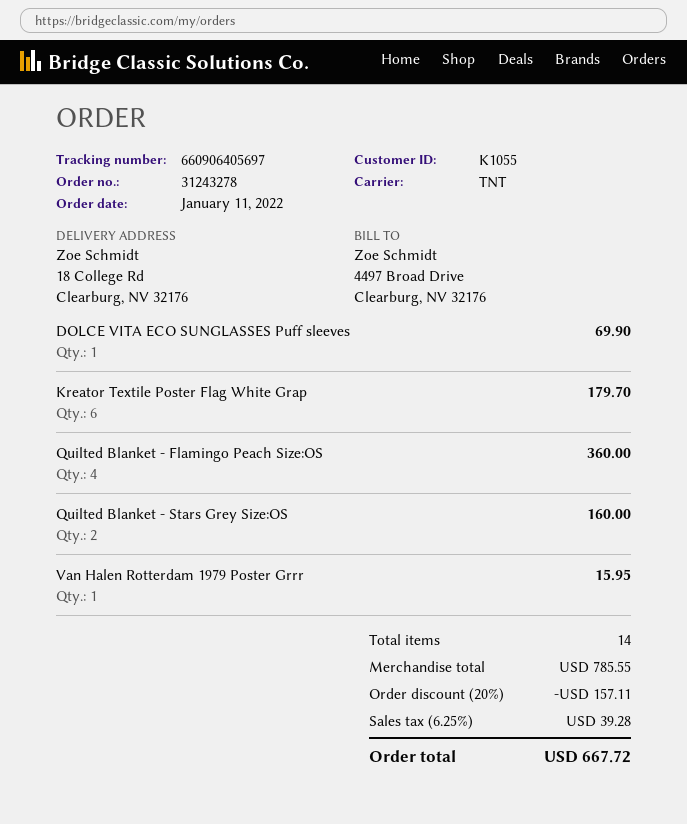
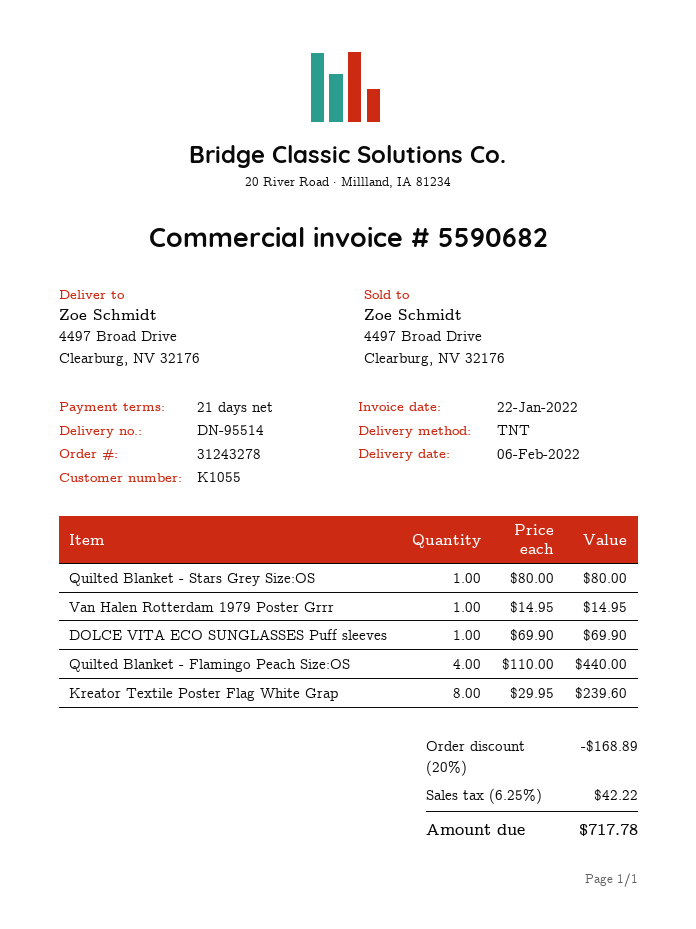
ship to: 18 College Rd, Clearburg, NV 32176 -> 4497 Broad Drive, Clearburg, NV 32176
Kreator Textile Poster Flag White Grap: 6 for 179.70 -> 8 for 239.60
Quilted Blanket - Flamingo Peach Size:OS: 4 for 360.00 -> 4 for 440.00
Quilted Blanket - Stars Grey Size:OS: 2 for 160.00 -> 1 for 80.00
Van Halen Rotterdam 1979 Poster Grrr: 1 for 15.95 -> 1 for 14.95
discount: 20% = 157.11 -> 20% = 168.89
tax: 6.25% = 39.28 -> 6.25% = 42.22
total: 667.72 -> 717.78

